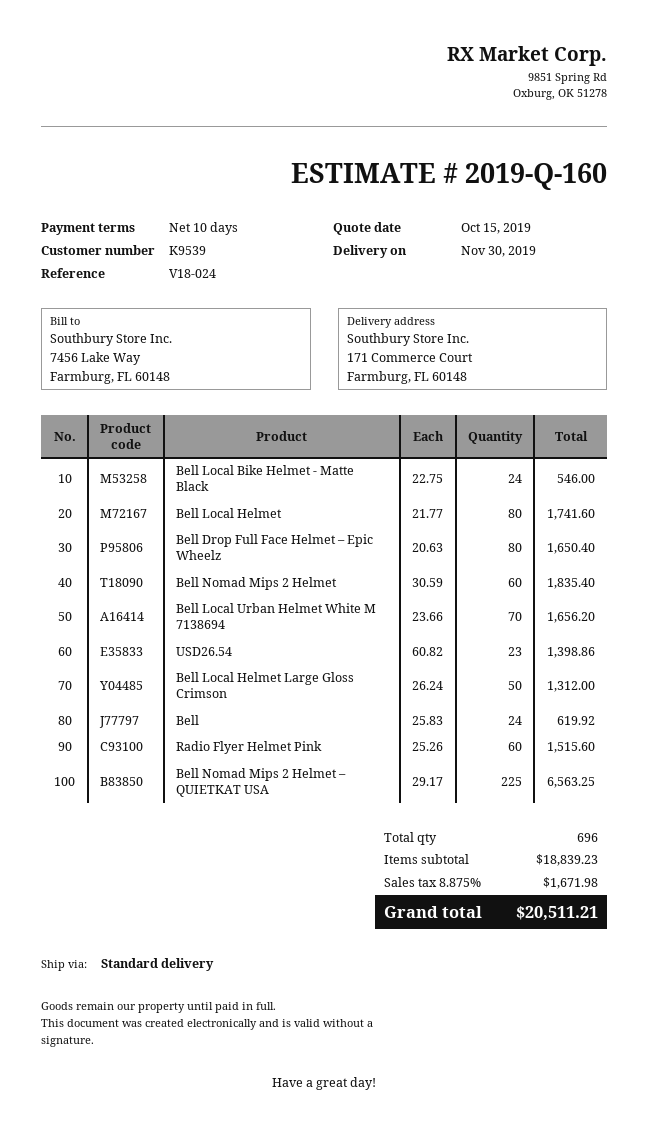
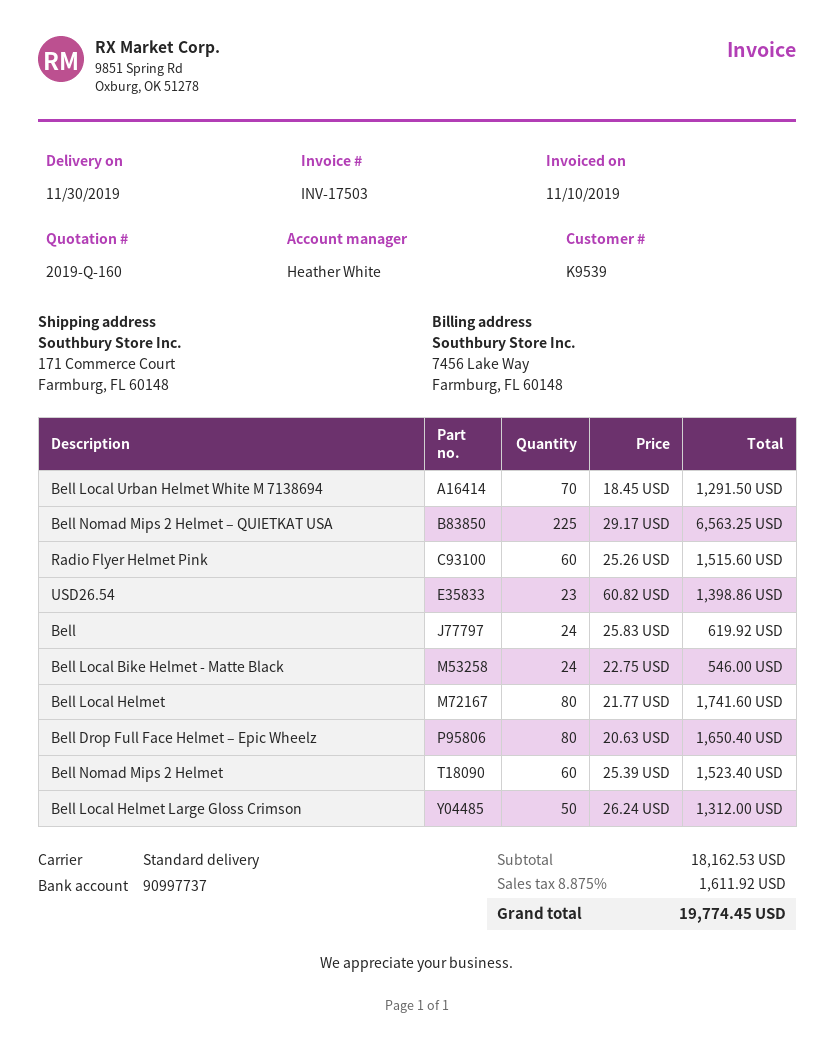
Bell Nomad Mips 2 Helmet: 60 x 30.59 = 1835.40 -> 60 x 25.39 = 1523.40
Bell Local Urban Helmet White M 7138694: 70 x 23.66 = 1656.20 -> 70 x 18.45 = 1291.50
subtotal: 18839.23 -> 18162.53
tax: 8.875% = 1671.98 -> 8.875% = 1611.92
total: 20511.21 -> 19774.45

